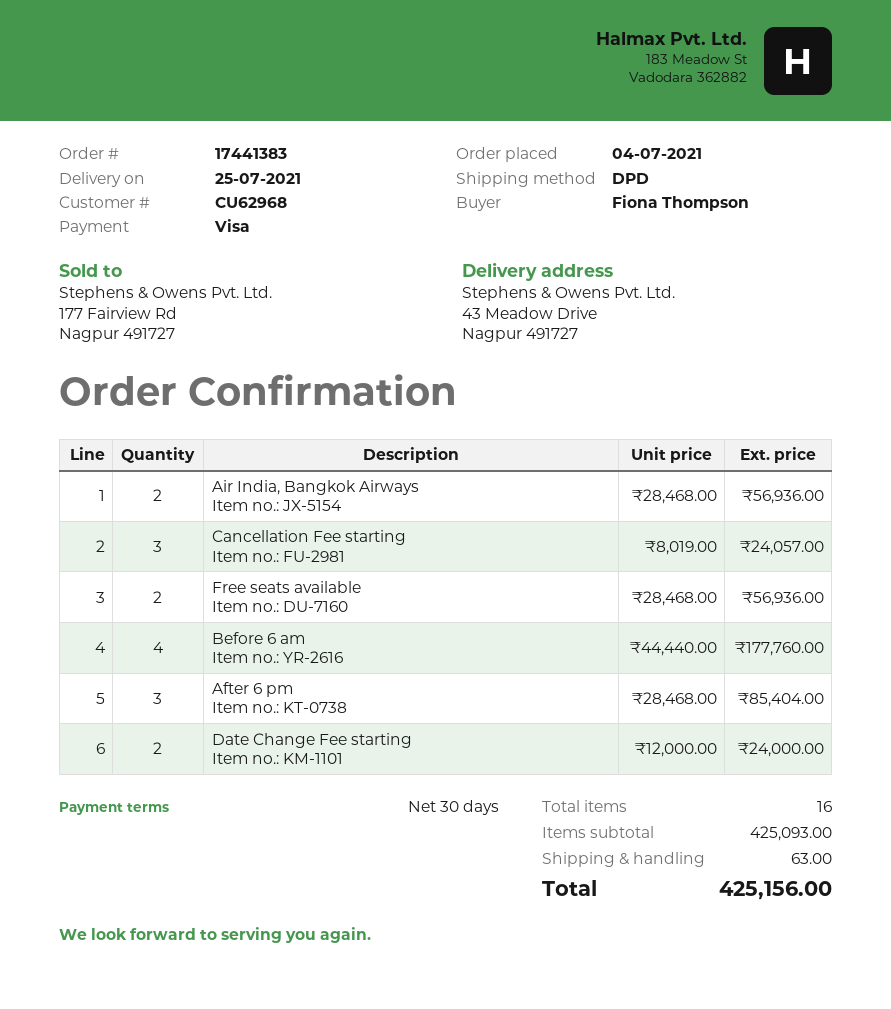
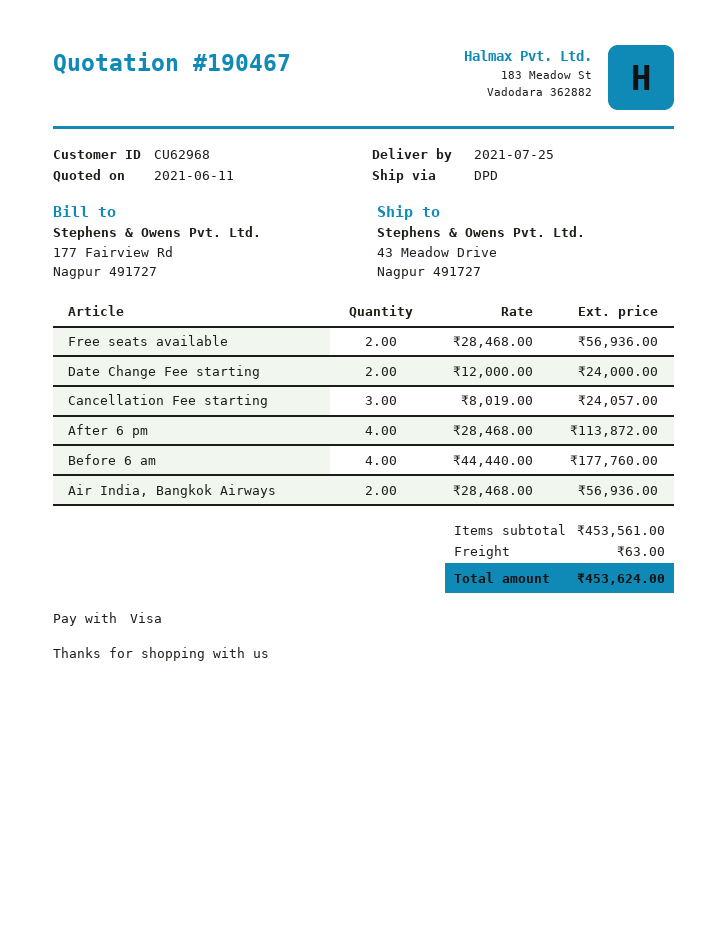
After 6 pm: 3 x 28468.00 = 85404.00 -> 4 x 28468.00 = 113872.00
subtotal: 425093.00 -> 453561.00
total: 425156.00 -> 453624.00

